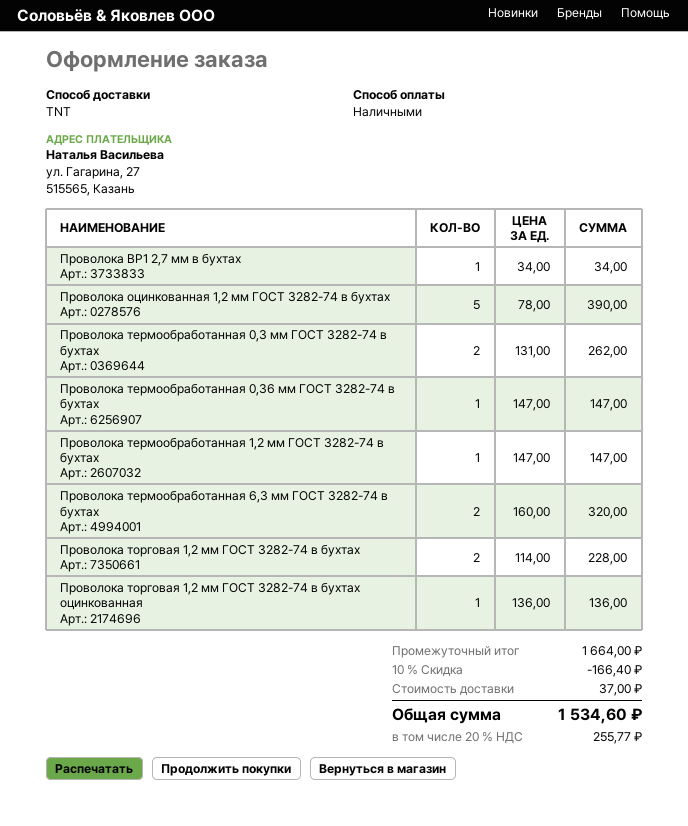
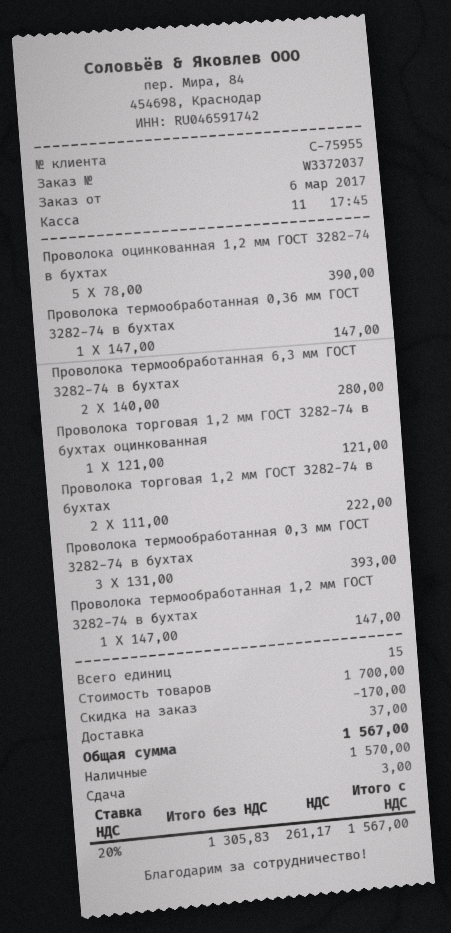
Проволока ВР1 2,7 мм в бухтах: 1 x 34.00 = 34.00 -> none
Проволока термообработанная 0,3 мм ГОСТ 3282-74 в бухтах: 2 x 131.00 = 262.00 -> 3 x 131.00 = 393.00
Проволока термообработанная 6,3 мм ГОСТ 3282-74 в бухтах: 2 x 160.00 = 320.00 -> 2 x 140.00 = 280.00
Проволока торговая 1,2 мм ГОСТ 3282-74 в бухтах: 2 x 114.00 = 228.00 -> 2 x 111.00 = 222.00
Проволока торговая 1,2 мм ГОСТ 3282-74 в бухтах оцинкованная: 1 x 136.00 = 136.00 -> 1 x 121.00 = 121.00
subtotal: 1664.00 -> 1700.00
discount: 166.40 -> 170.00
tax: 20% = 255.77 -> 20% = 261.17
total: 1534.60 -> 1567.00

